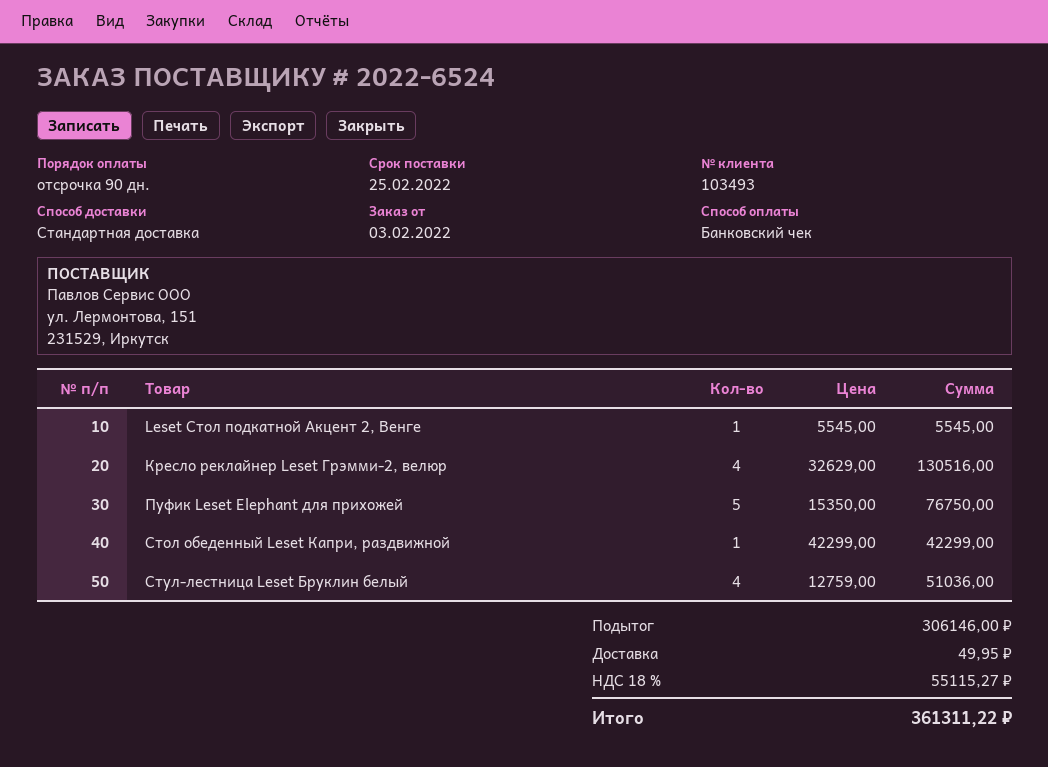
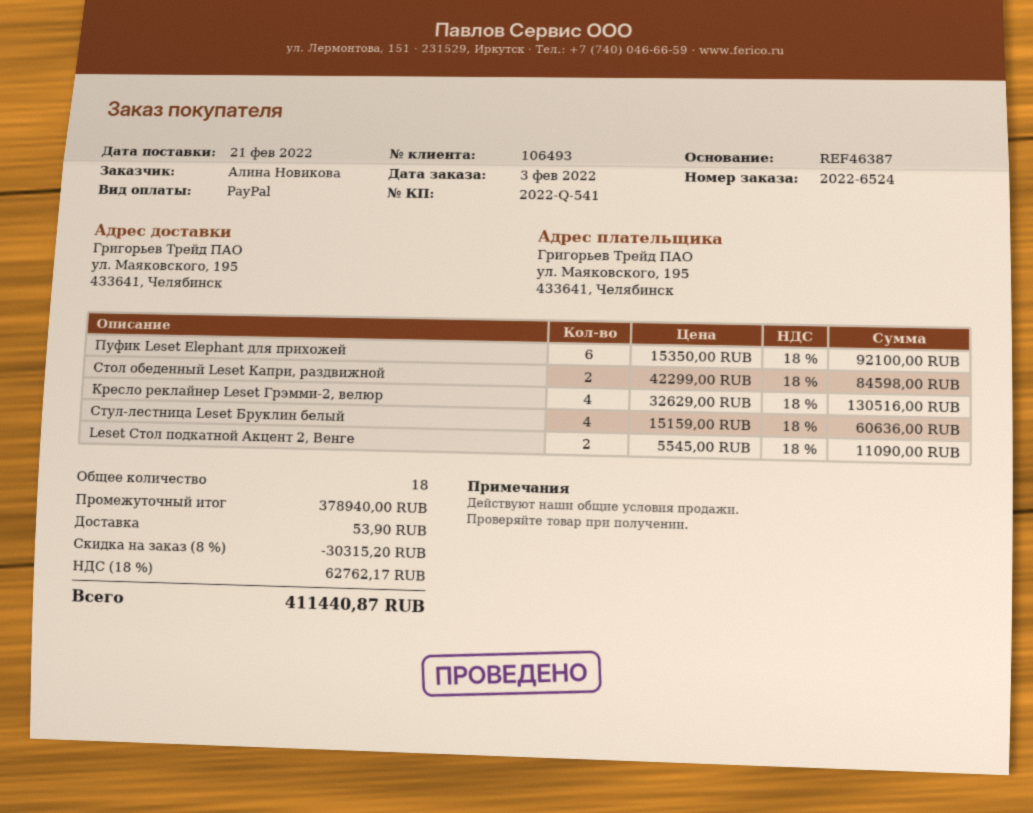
delivery date: 2022-02-25 -> 2022-02-21
customer number: 103493 -> 106493
payment method: cheque -> PayPal
Leset Стол подкатной Акцент 2, Венге: 1 x 5545.00 = 5545.00 -> 2 x 5545.00 = 11090.00
Пуфик Leset Elephant для прихожей: 5 x 15350.00 = 76750.00 -> 6 x 15350.00 = 92100.00
Стол обеденный Leset Капри, раздвижной: 1 x 42299.00 = 42299.00 -> 2 x 42299.00 = 84598.00
Стул-лестница Leset Бруклин белый: 4 x 12759.00 = 51036.00 -> 4 x 15159.00 = 60636.00
subtotal: 306146.00 -> 378940.00
discount: none -> 8% = 30315.20
shipping: 49.95 -> 53.90
tax: 18% = 55115.27 -> 18% = 62762.17
total: 361311.22 -> 411440.87

